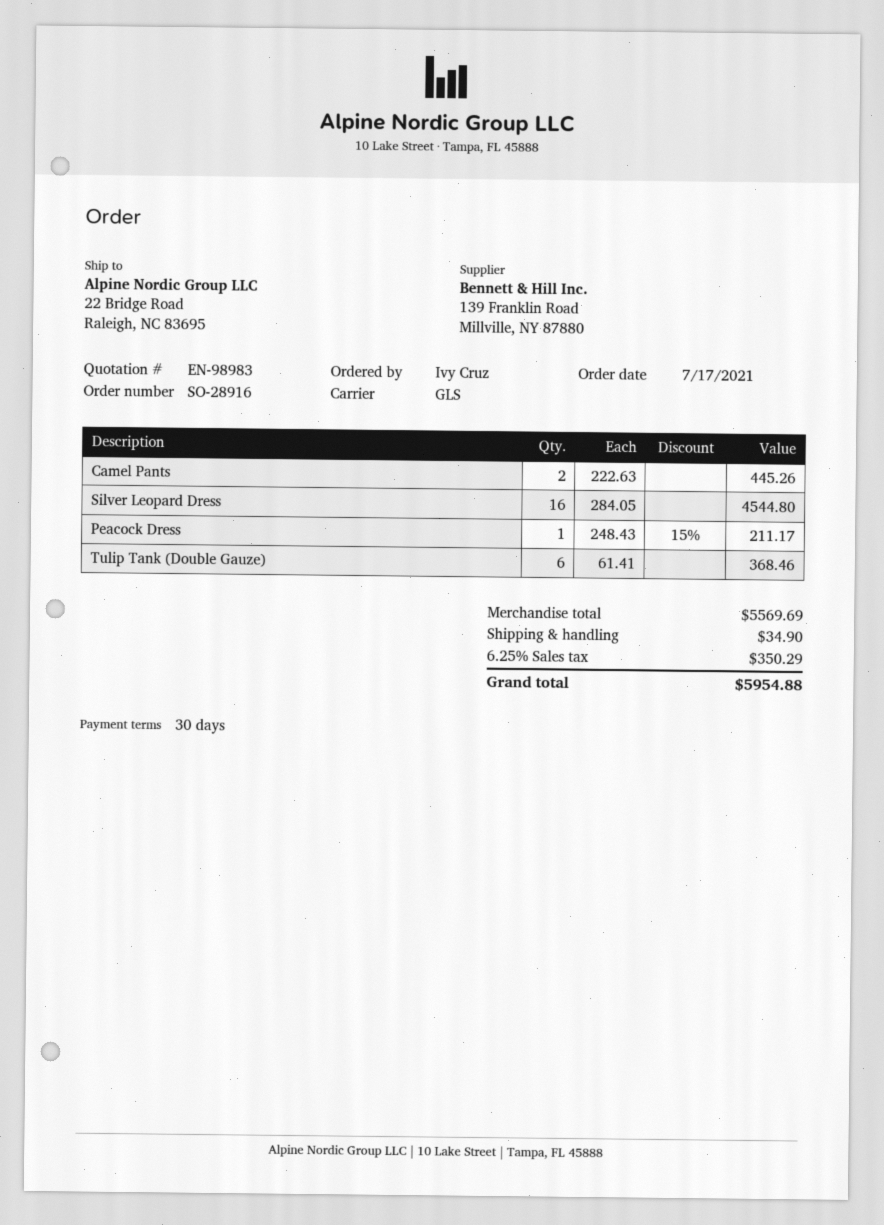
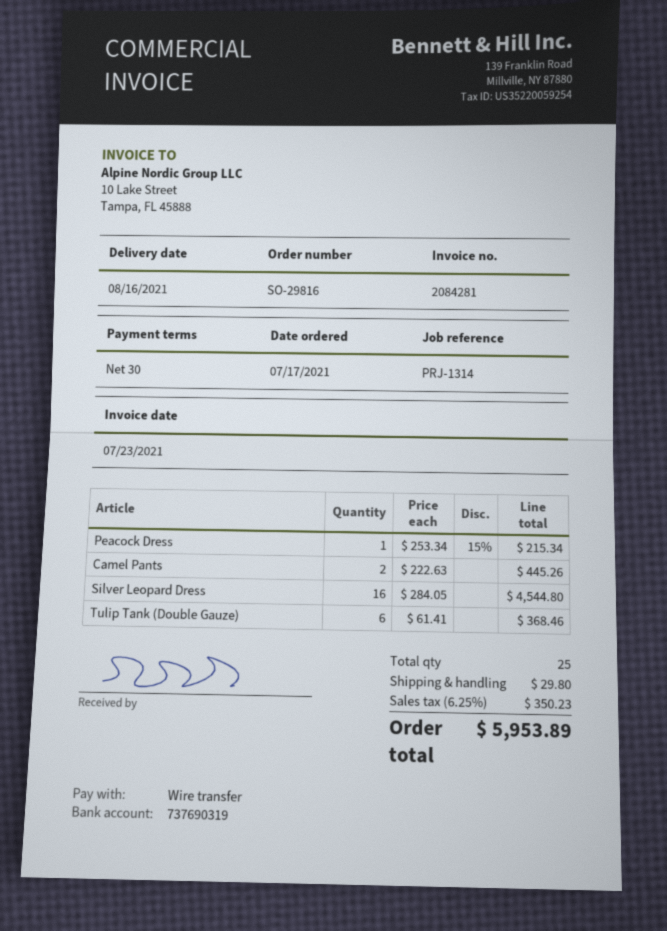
order number: SO-28916 -> SO-29816
Peacock Dress: 1 x 248.43 - 15% = 211.17 -> 1 x 253.34 - 15% = 215.34
shipping: 34.90 -> 29.80
tax: 6.25% = 350.29 -> 6.25% = 350.23
total: 5954.88 -> 5953.89

